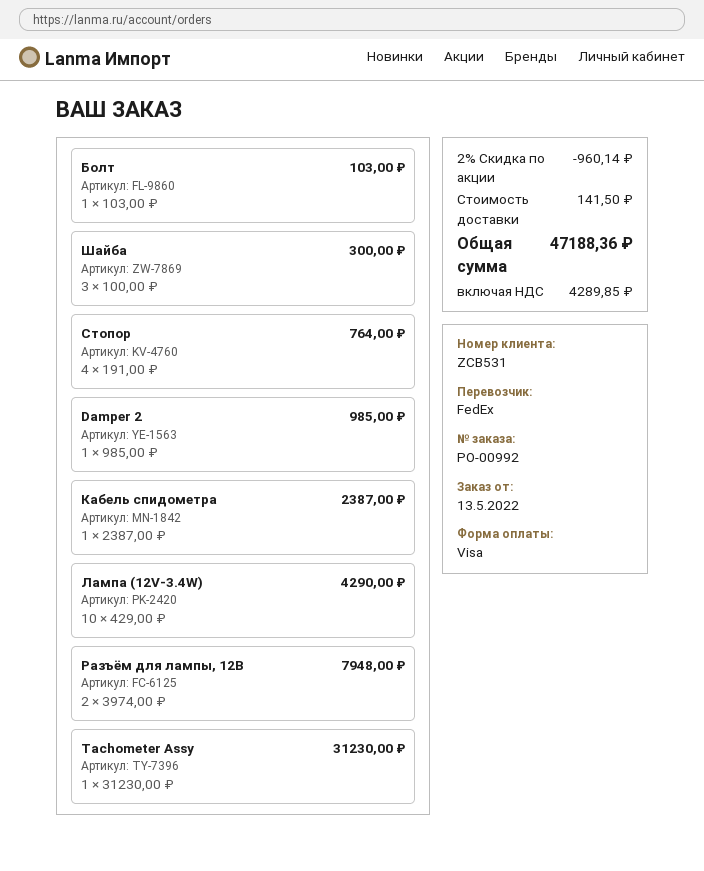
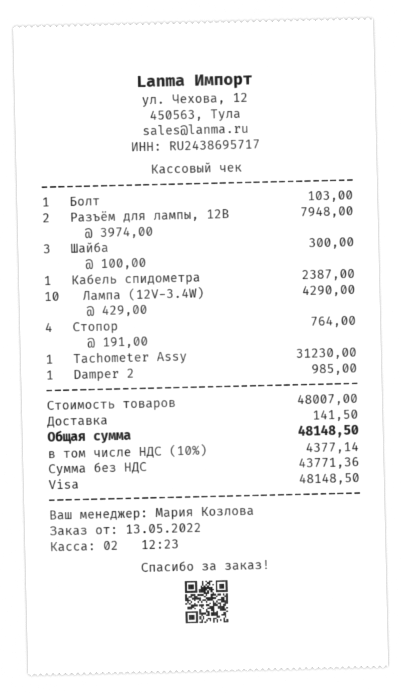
discount: 2% = 960.14 -> none
tax: 4289.85 -> 4377.14
total: 47188.36 -> 48148.50

